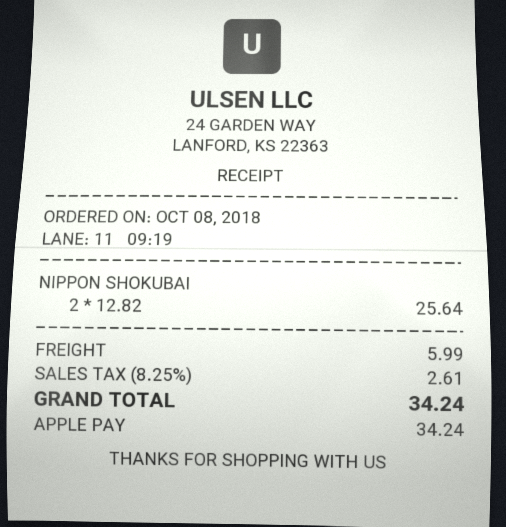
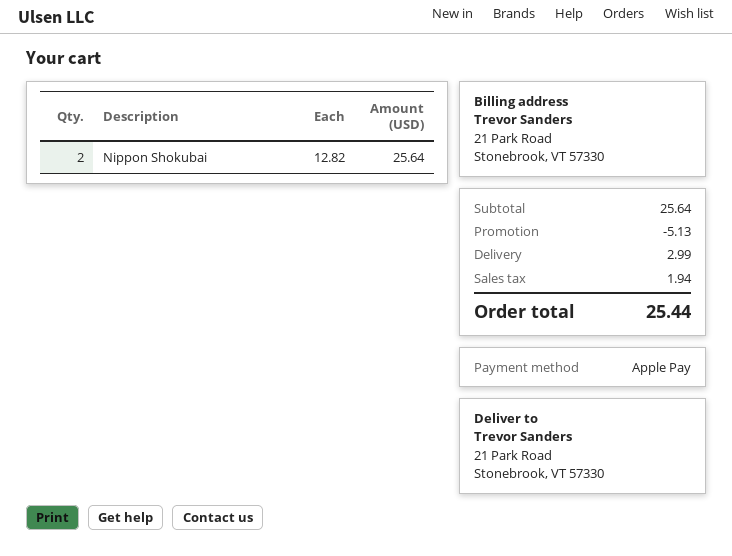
discount: none -> 5.13
shipping: 5.99 -> 2.99
tax: 2.61 -> 1.94
total: 34.24 -> 25.44

